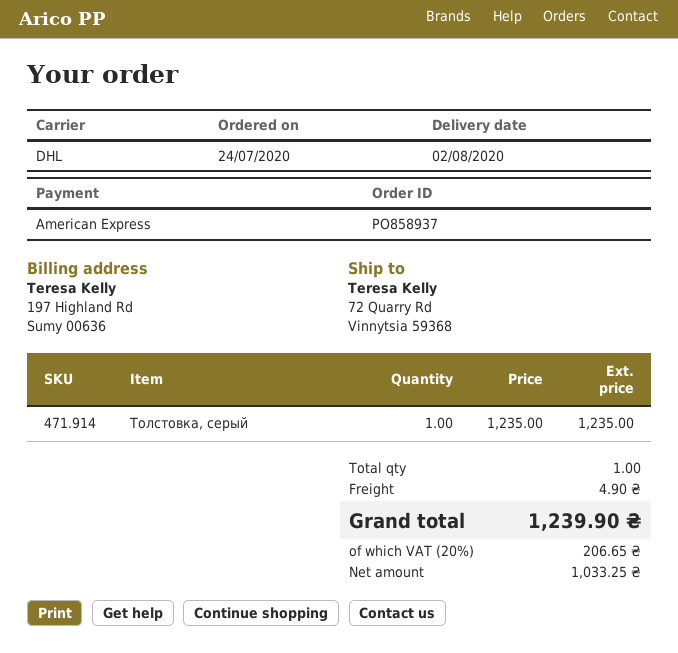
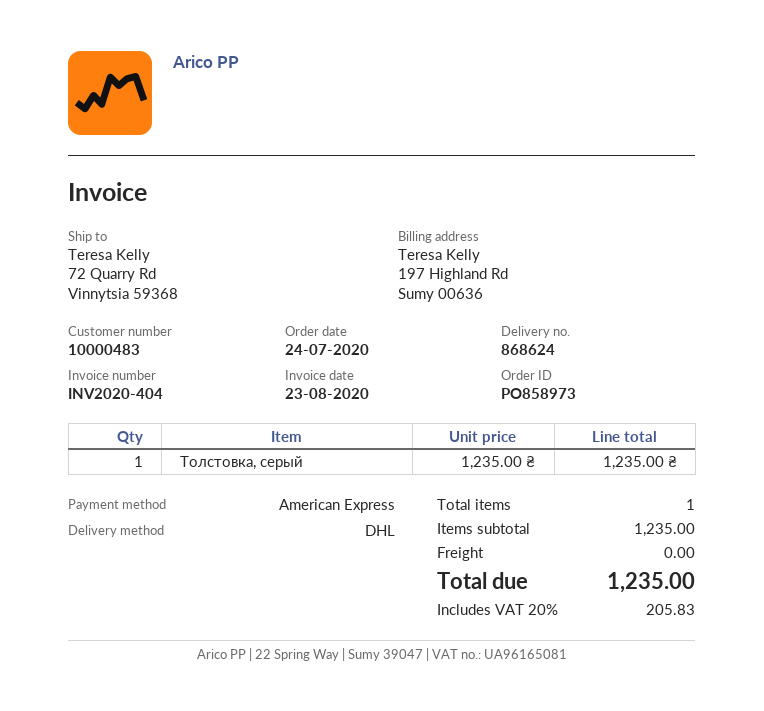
order number: PO858937 -> PO858973
shipping: 4.90 -> 0.00
tax: 20% = 206.65 -> 20% = 205.83
total: 1239.90 -> 1235.00

